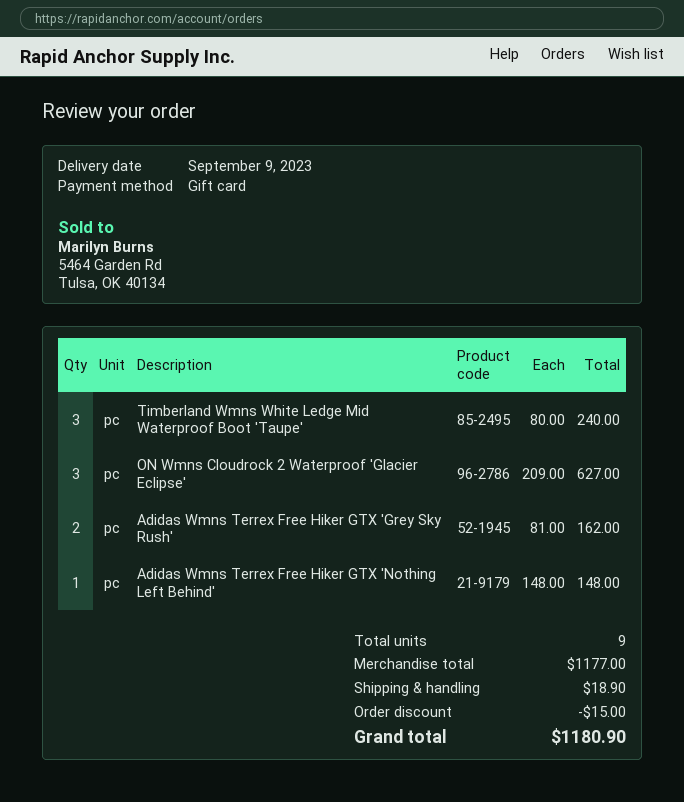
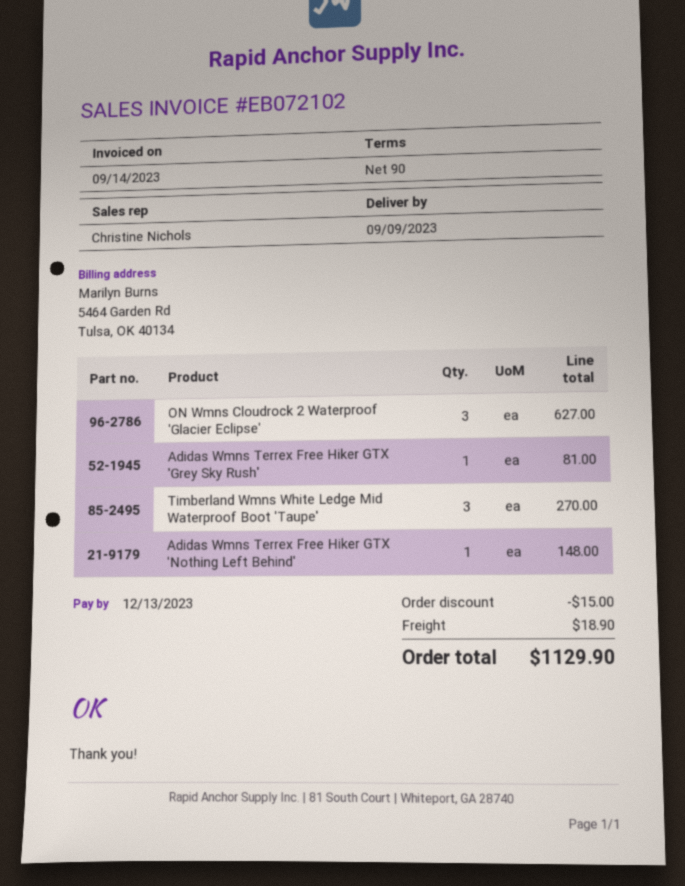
Timberland Wmns White Ledge Mid Waterproof Boot 'Taupe': 3 for 240.00 -> 3 for 270.00
Adidas Wmns Terrex Free Hiker GTX 'Grey Sky Rush': 2 for 162.00 -> 1 for 81.00
total: 1180.90 -> 1129.90

